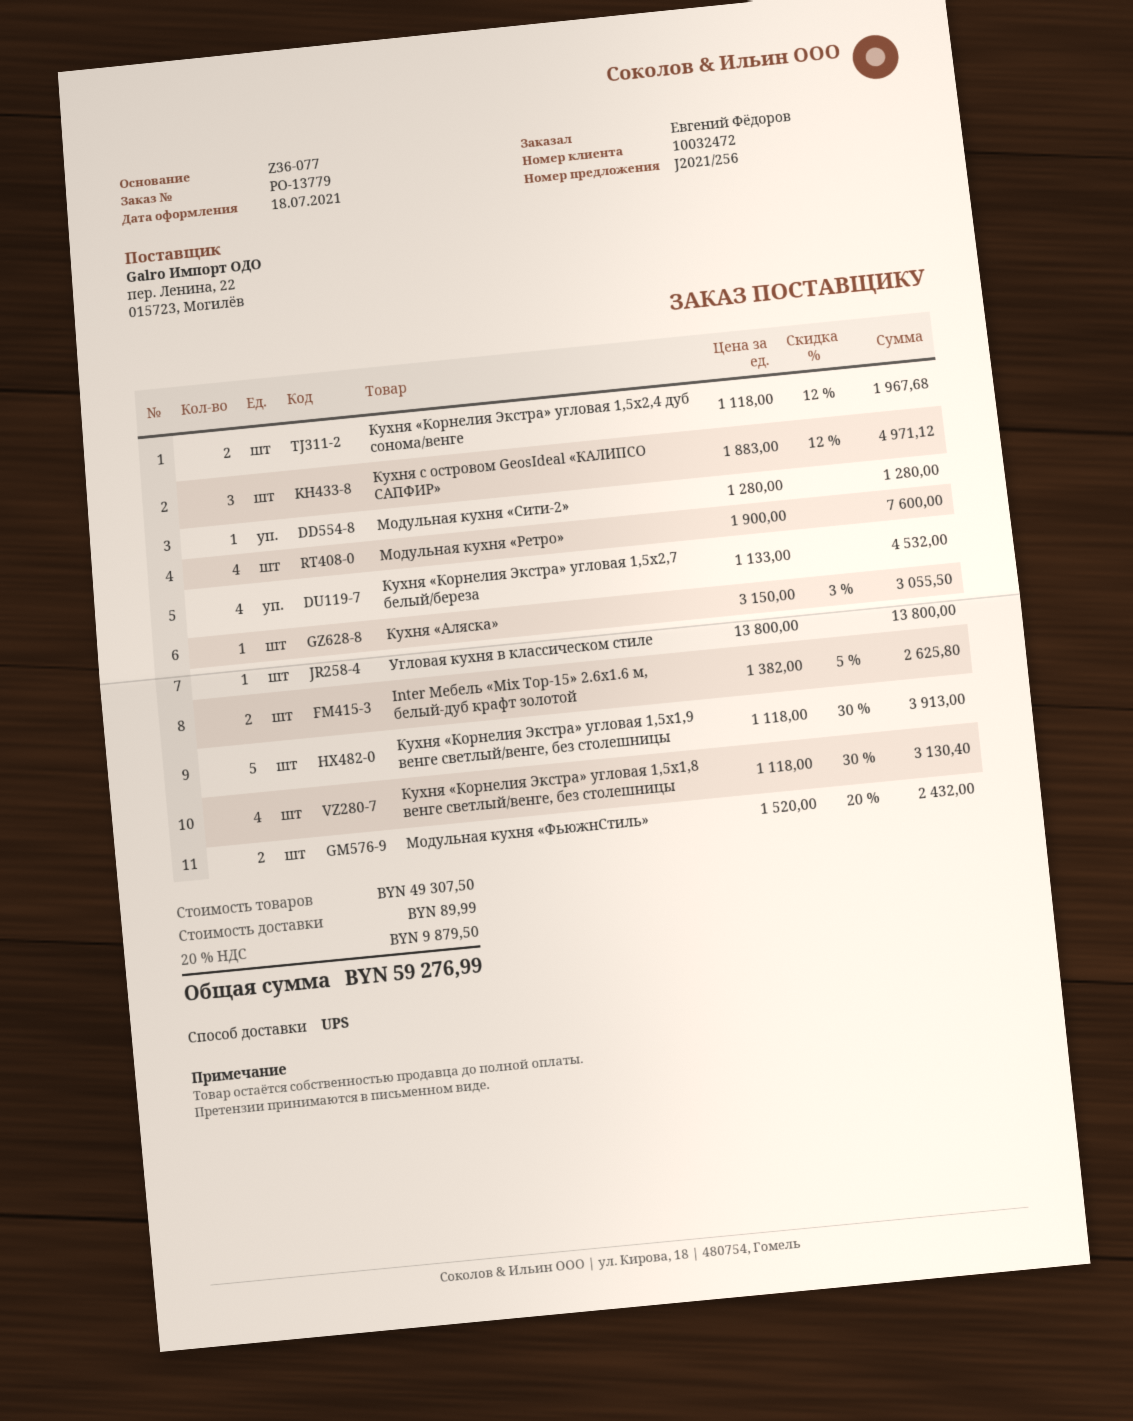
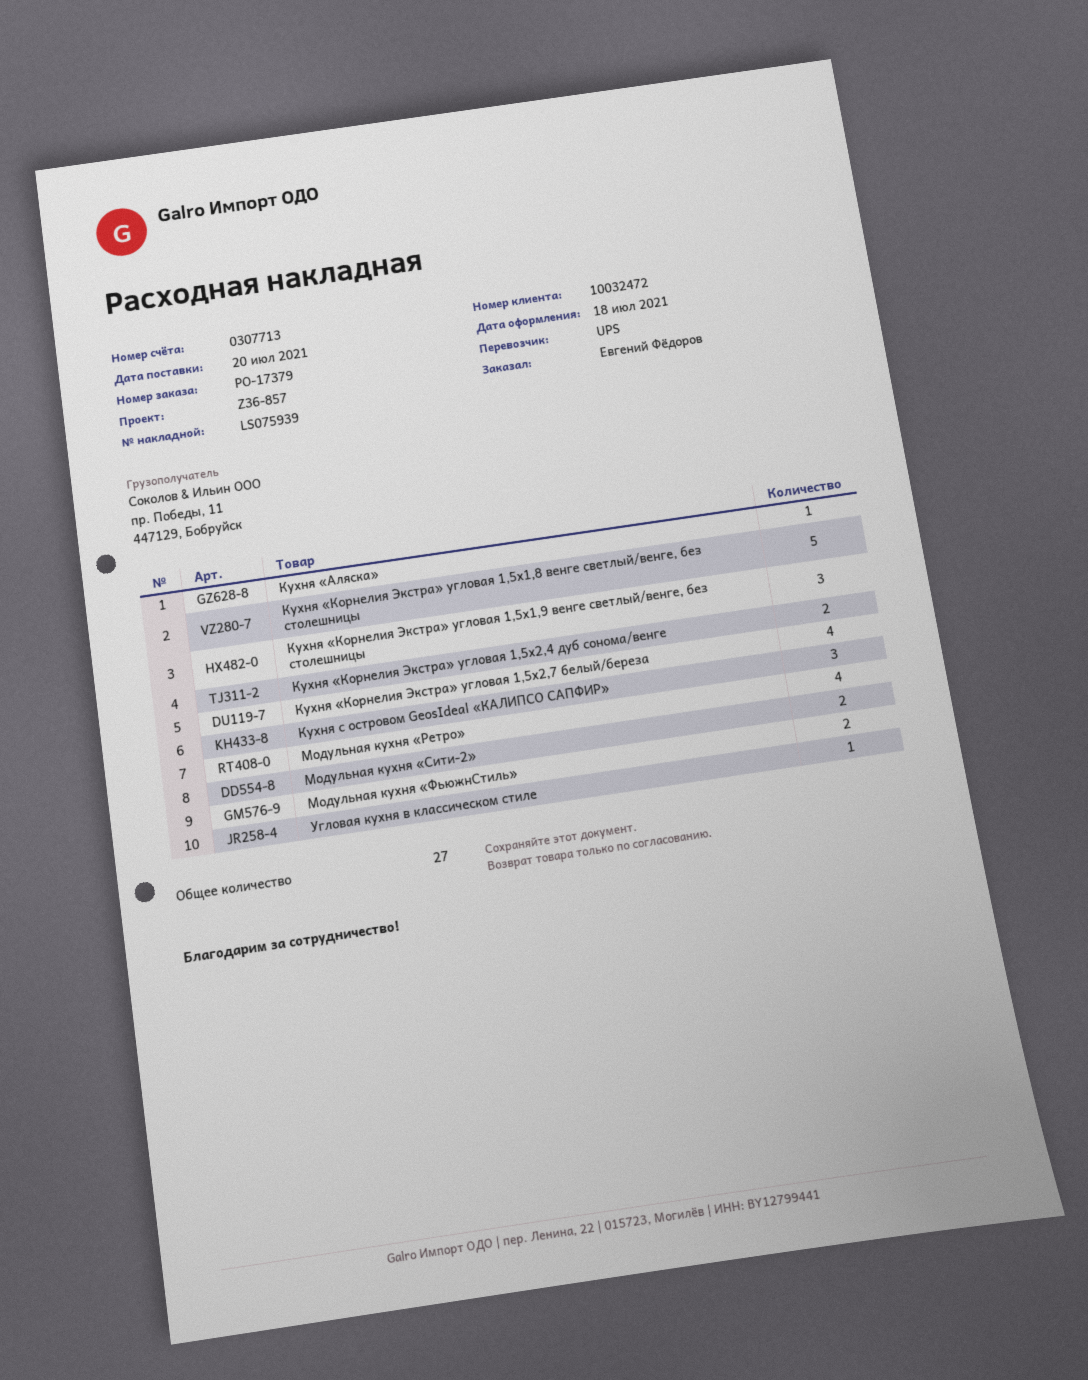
order number: PO-13779 -> PO-17379
reference: Z36-077 -> Z36-857
Модульная кухня «Сити-2»: 1 -> 2
Inter Мебель «Mix Top-15» 2.6х1.6 м, белый-дуб крафт золотой: 2 -> none
Кухня «Корнелия Экстра» угловая 1,5x1,9 венге светлый/венге, без столешницы: 5 -> 3
Кухня «Корнелия Экстра» угловая 1,5x1,8 венге светлый/венге, без столешницы: 4 -> 5

